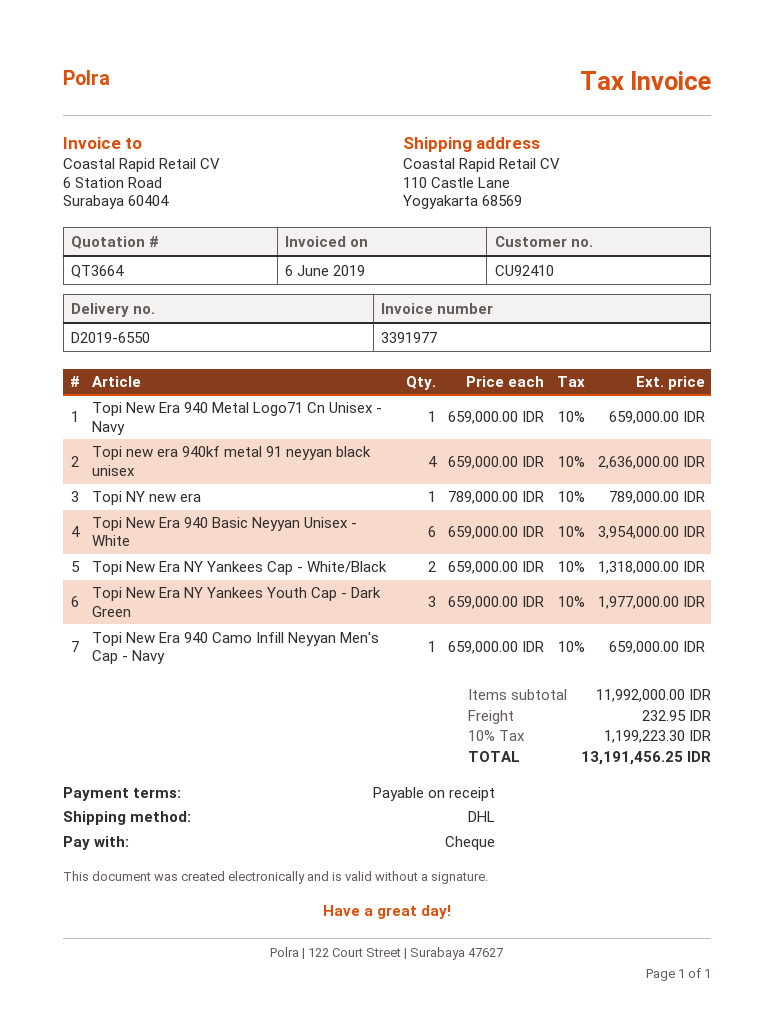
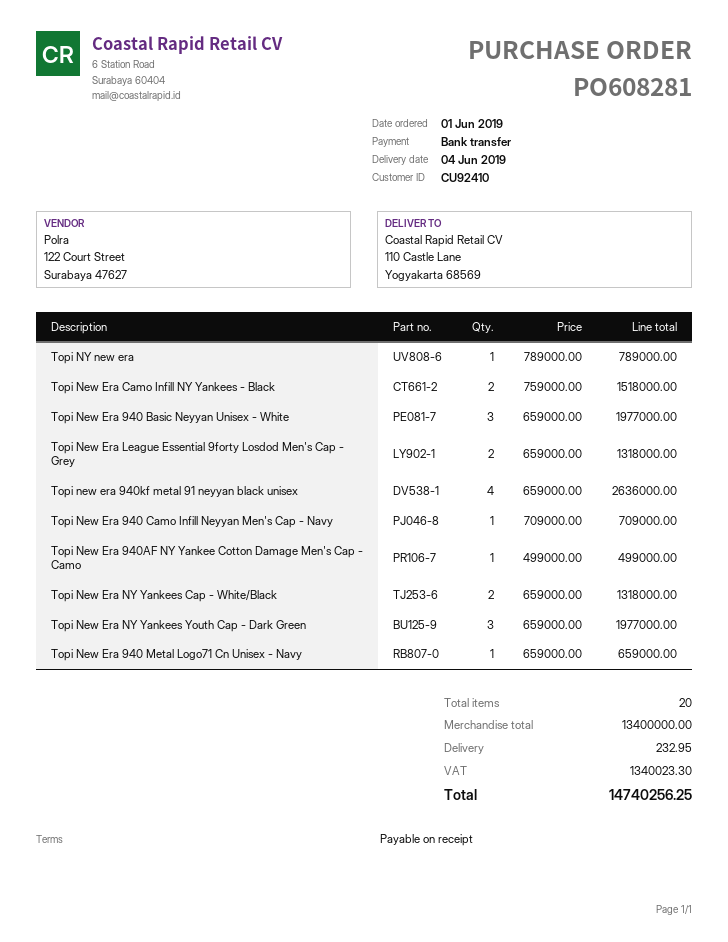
payment method: cheque -> bank transfer
Topi New Era 940 Basic Neyyan Unisex - White: 6 x 659000.00 = 3954000.00 -> 3 x 659000.00 = 1977000.00
Topi New Era 940 Camo Infill Neyyan Men's Cap - Navy: 1 x 659000.00 = 659000.00 -> 1 x 709000.00 = 709000.00
Topi New Era Camo Infill NY Yankees - Black: none -> 2 x 759000.00 = 1518000.00
Topi New Era League Essential 9forty Losdod Men's Cap - Grey: none -> 2 x 659000.00 = 1318000.00
Topi New Era 940AF NY Yankee Cotton Damage Men's Cap - Camo: none -> 1 x 499000.00 = 499000.00
subtotal: 11992000.00 -> 13400000.00
tax: 1199223.30 -> 1340023.30
total: 13191456.25 -> 14740256.25

